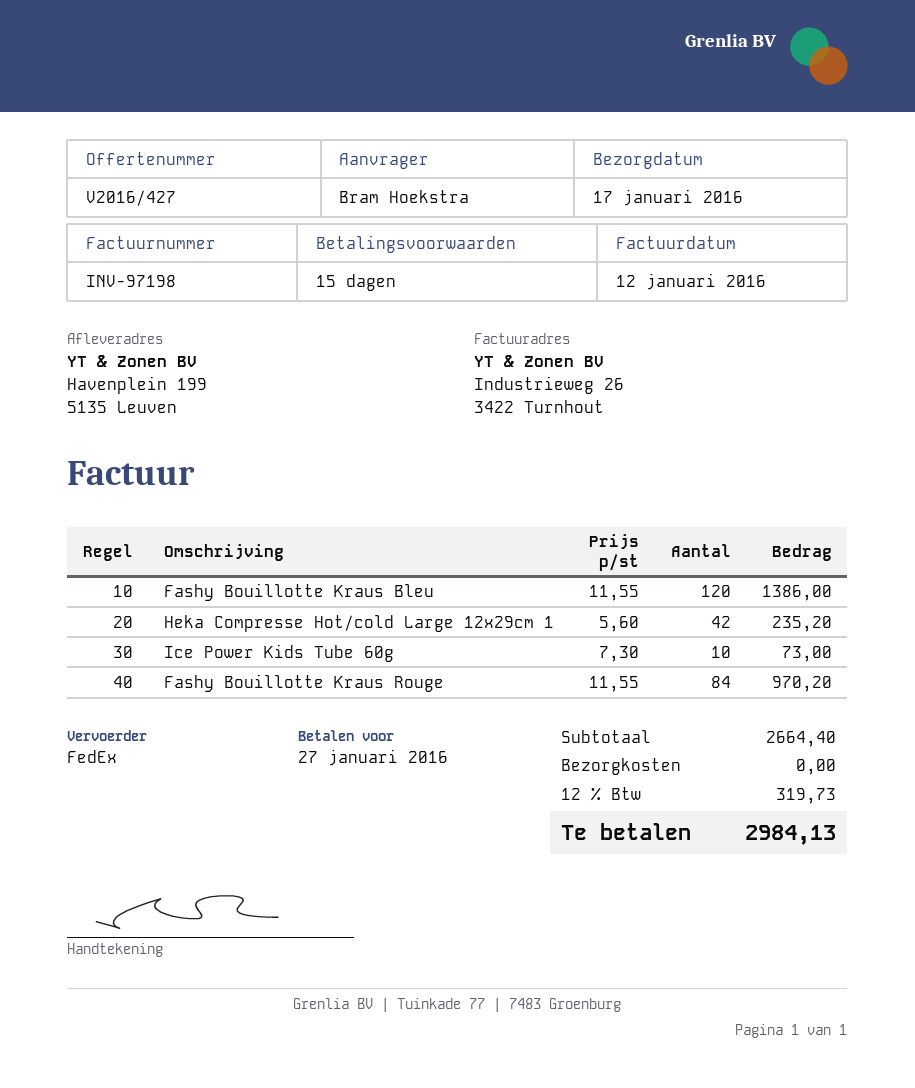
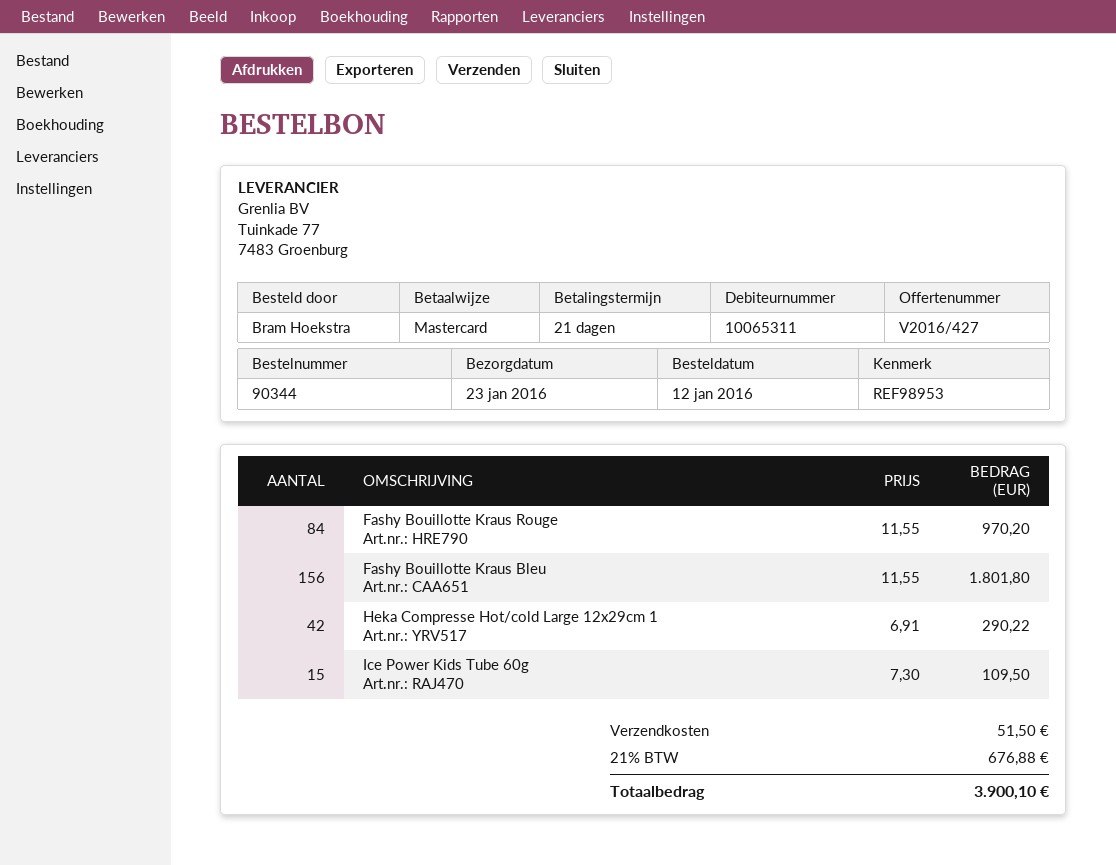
delivery date: 2016-01-17 -> 2016-01-23
payment terms: 15 days -> 21 days
Fashy Bouillotte Kraus Bleu: 120 x 11.55 = 1386.00 -> 156 x 11.55 = 1801.80
Heka Compresse Hot/cold Large 12x29cm 1: 42 x 5.60 = 235.20 -> 42 x 6.91 = 290.22
Ice Power Kids Tube 60g: 10 x 7.30 = 73.00 -> 15 x 7.30 = 109.50
shipping: 0.00 -> 51.50
tax: 12% = 319.73 -> 21% = 676.88
total: 2984.13 -> 3900.10

